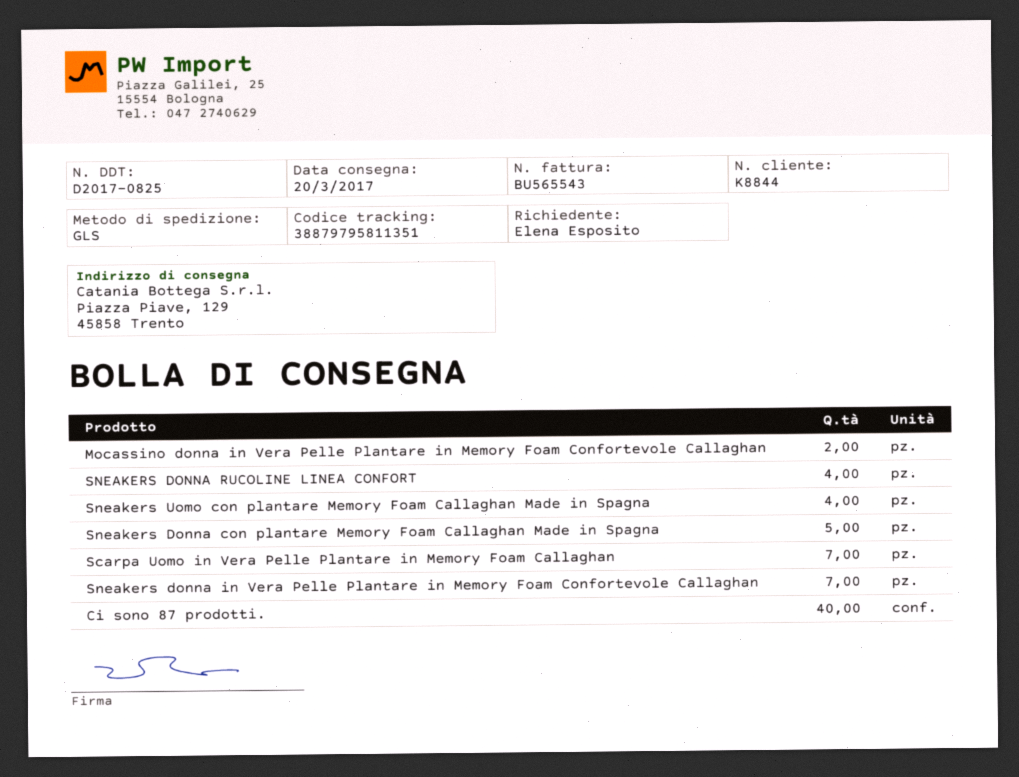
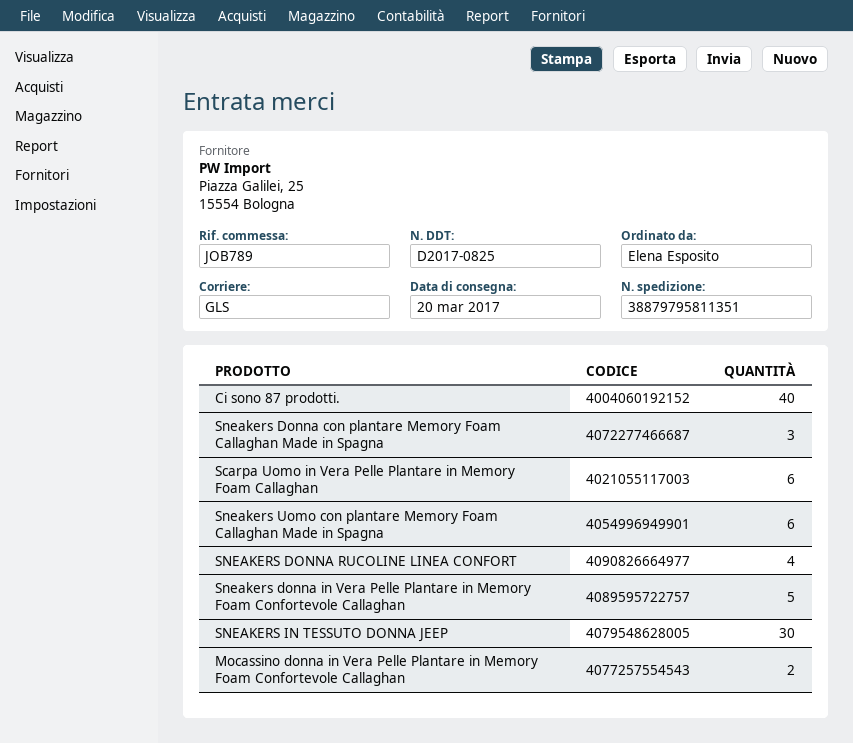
Sneakers Uomo con plantare Memory Foam Callaghan Made in Spagna: 4 -> 6
Sneakers Donna con plantare Memory Foam Callaghan Made in Spagna: 5 -> 3
Scarpa Uomo in Vera Pelle Plantare in Memory Foam Callaghan: 7 -> 6
Sneakers donna in Vera Pelle Plantare in Memory Foam Confortevole Callaghan: 7 -> 5
SNEAKERS IN TESSUTO DONNA JEEP: none -> 30

